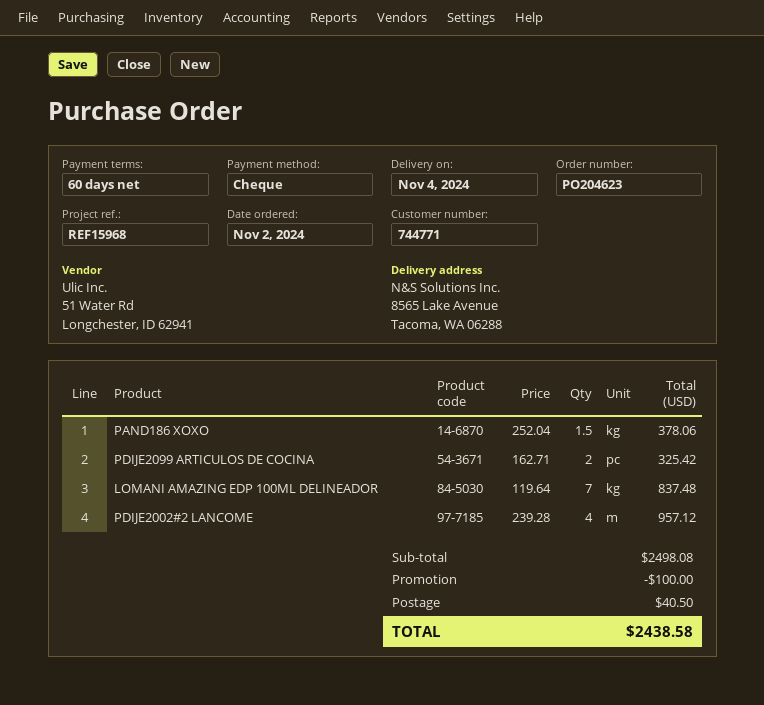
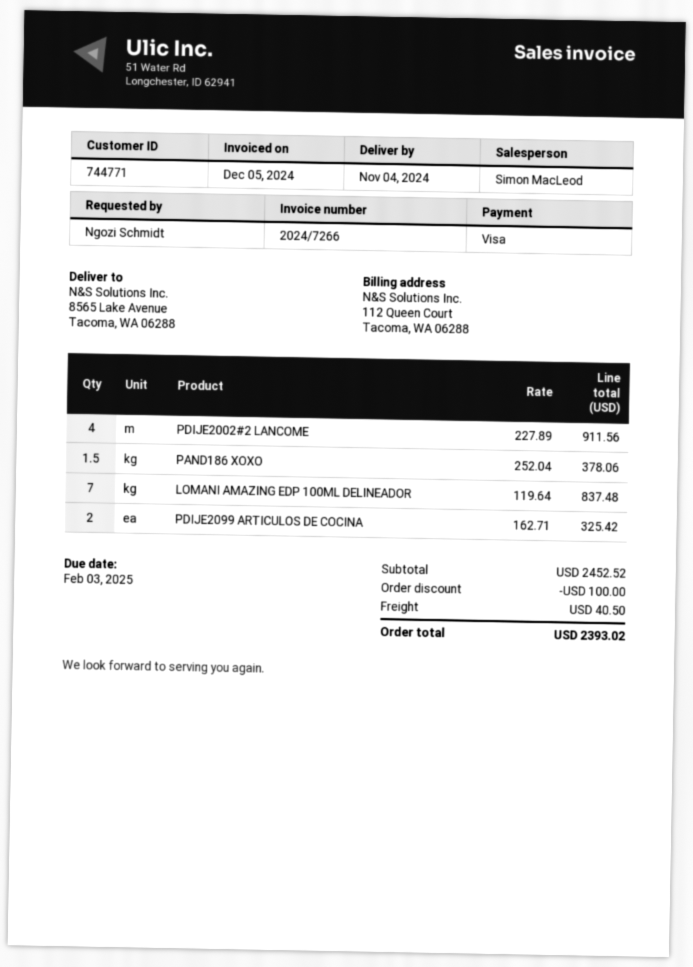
payment method: cheque -> Visa
PDIJE2002#2 LANCOME: 4 x 239.28 = 957.12 -> 4 x 227.89 = 911.56
subtotal: 2498.08 -> 2452.52
total: 2438.58 -> 2393.02

